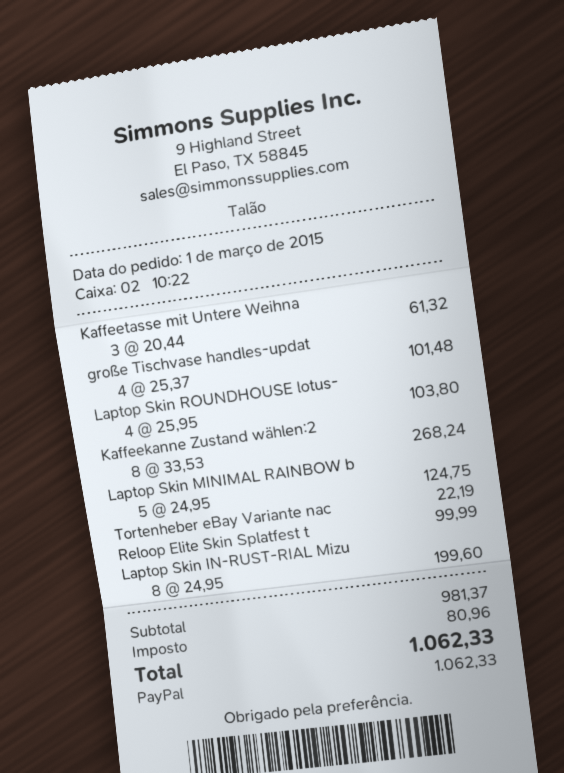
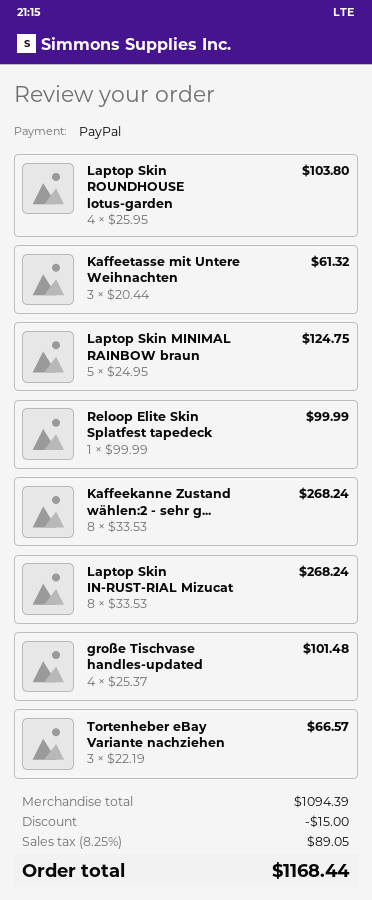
Tortenheber eBay Variante nac: 1 x 22.19 = 22.19 -> 3 x 22.19 = 66.57
Laptop Skin IN-RUST-RIAL Mizu: 8 x 24.95 = 199.60 -> 8 x 33.53 = 268.24
subtotal: 981.37 -> 1094.39
discount: none -> 15.00
tax: 80.96 -> 89.05
total: 1062.33 -> 1168.44

